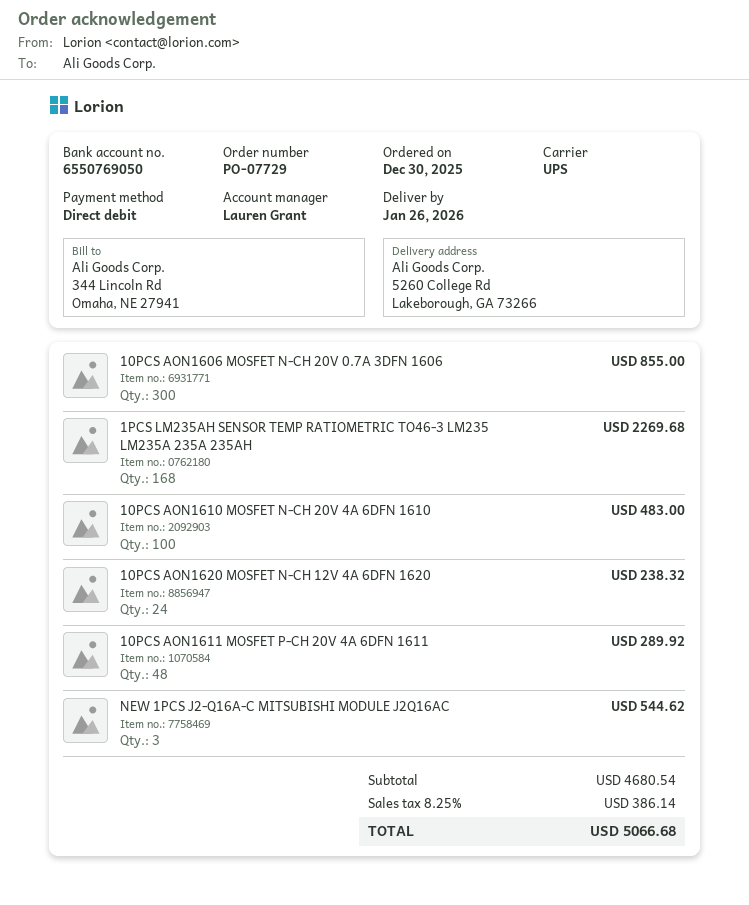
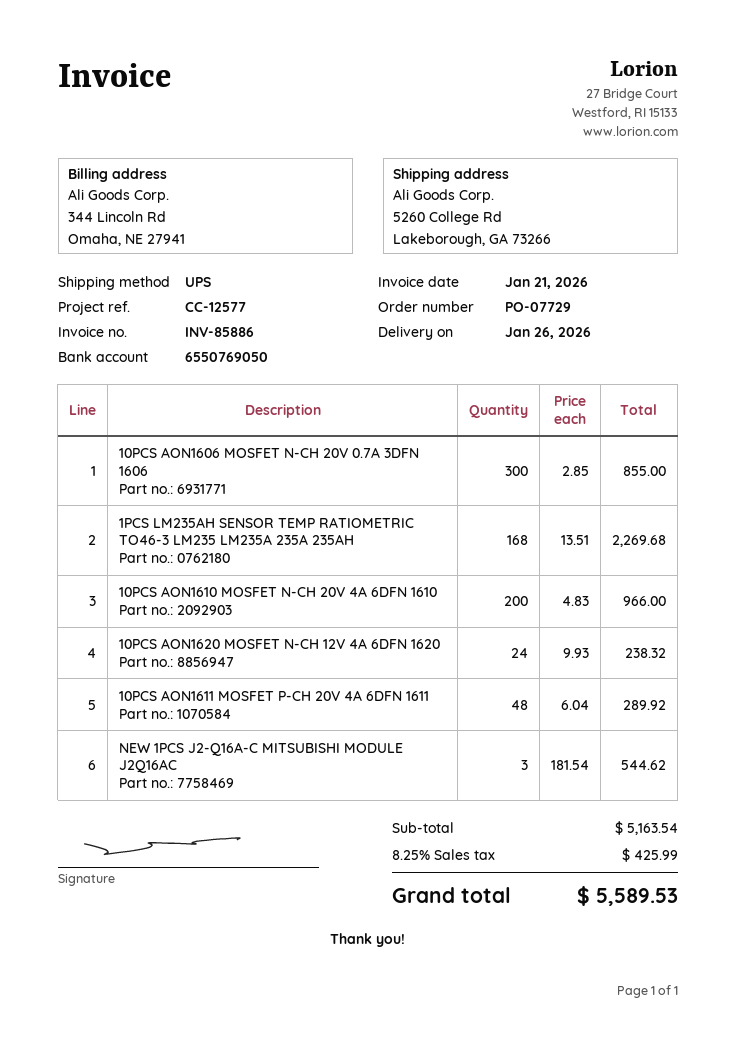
10PCS AON1610 MOSFET N-CH 20V 4A 6DFN 1610: 100 for 483.00 -> 200 for 966.00
subtotal: 4680.54 -> 5163.54
tax: 8.25% = 386.14 -> 8.25% = 425.99
total: 5066.68 -> 5589.53

